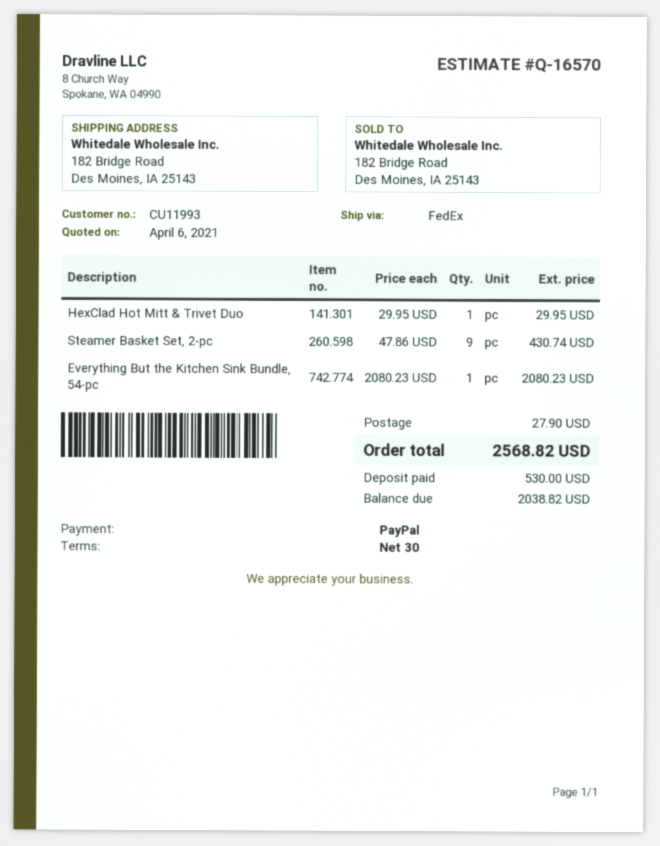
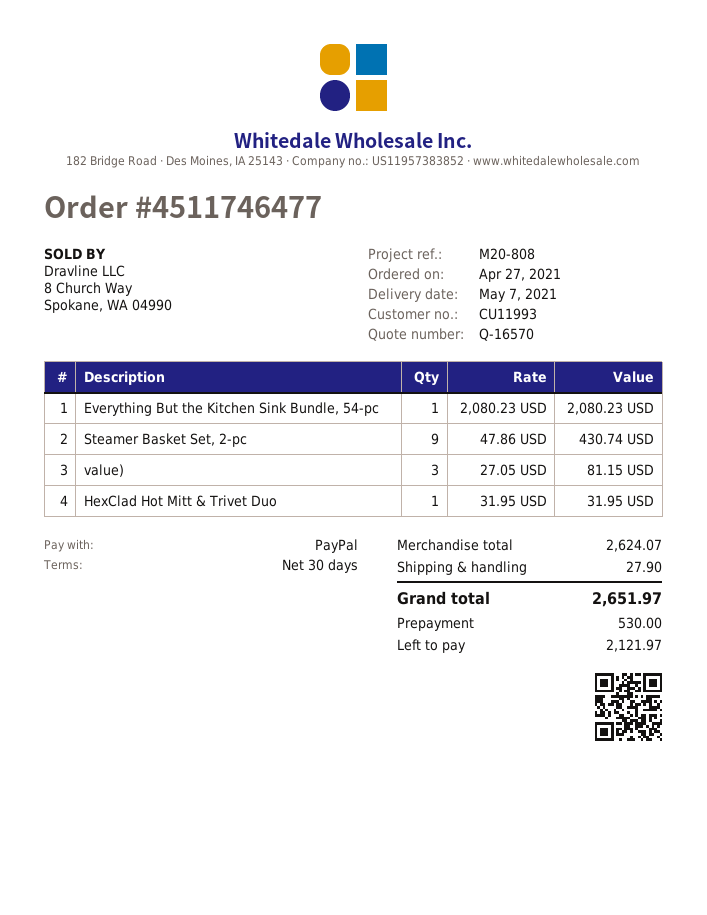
HexClad Hot Mitt & Trivet Duo: 1 x 29.95 = 29.95 -> 1 x 31.95 = 31.95
value): none -> 3 x 27.05 = 81.15
total: 2568.82 -> 2651.97
balance: 2038.82 -> 2121.97

